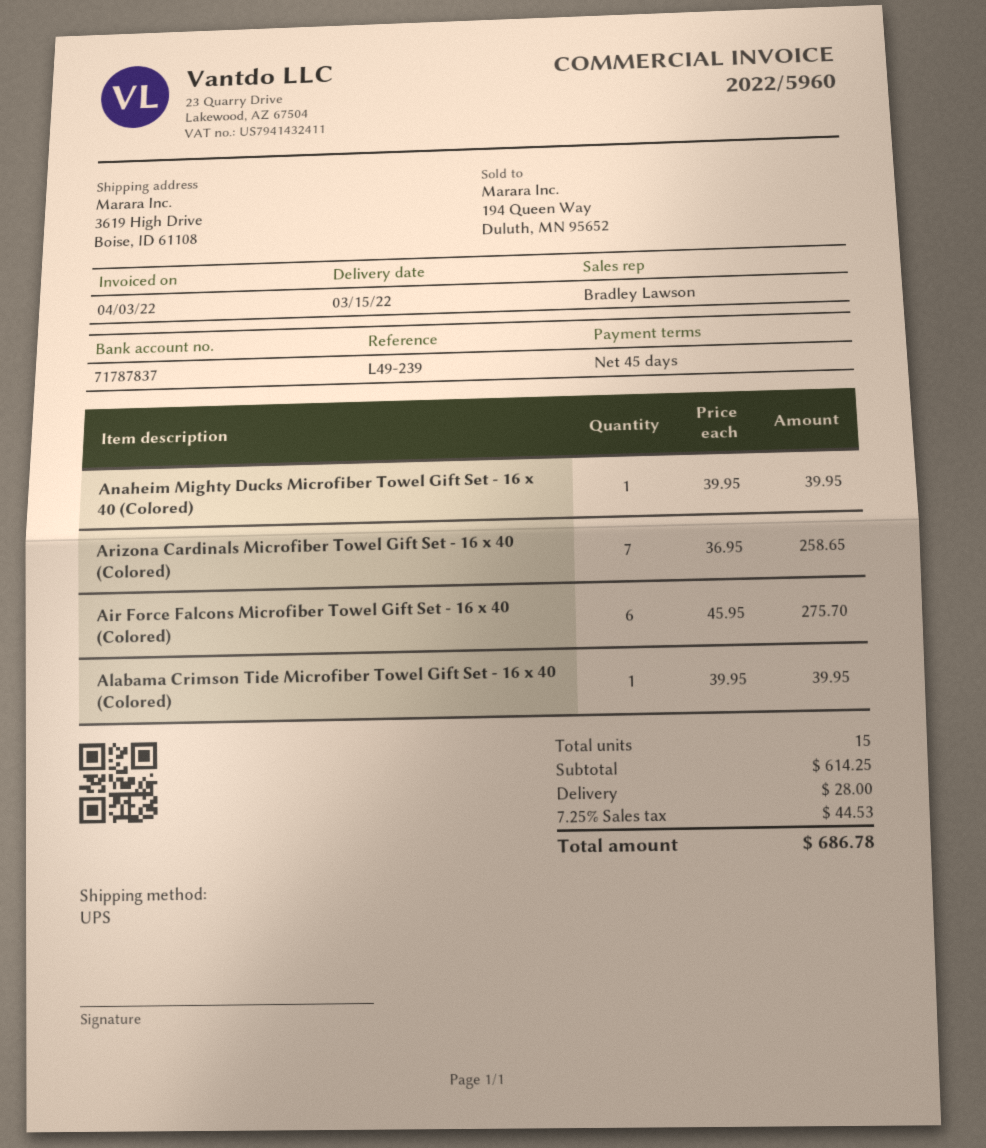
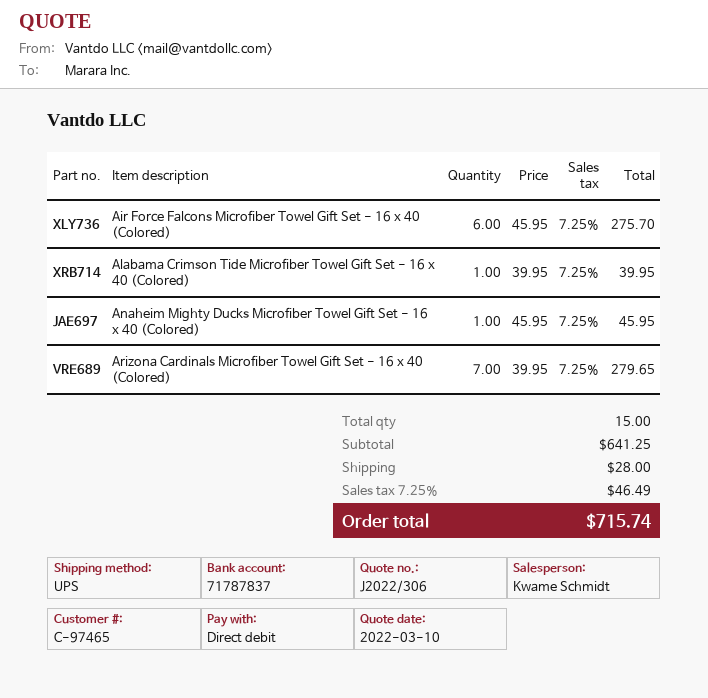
sales rep: Bradley Lawson -> Kwame Schmidt
Anaheim Mighty Ducks Microfiber Towel Gift Set - 16 x 40 (Colored): 1 x 39.95 = 39.95 -> 1 x 45.95 = 45.95
Arizona Cardinals Microfiber Towel Gift Set - 16 x 40 (Colored): 7 x 36.95 = 258.65 -> 7 x 39.95 = 279.65
subtotal: 614.25 -> 641.25
tax: 7.25% = 44.53 -> 7.25% = 46.49
total: 686.78 -> 715.74

